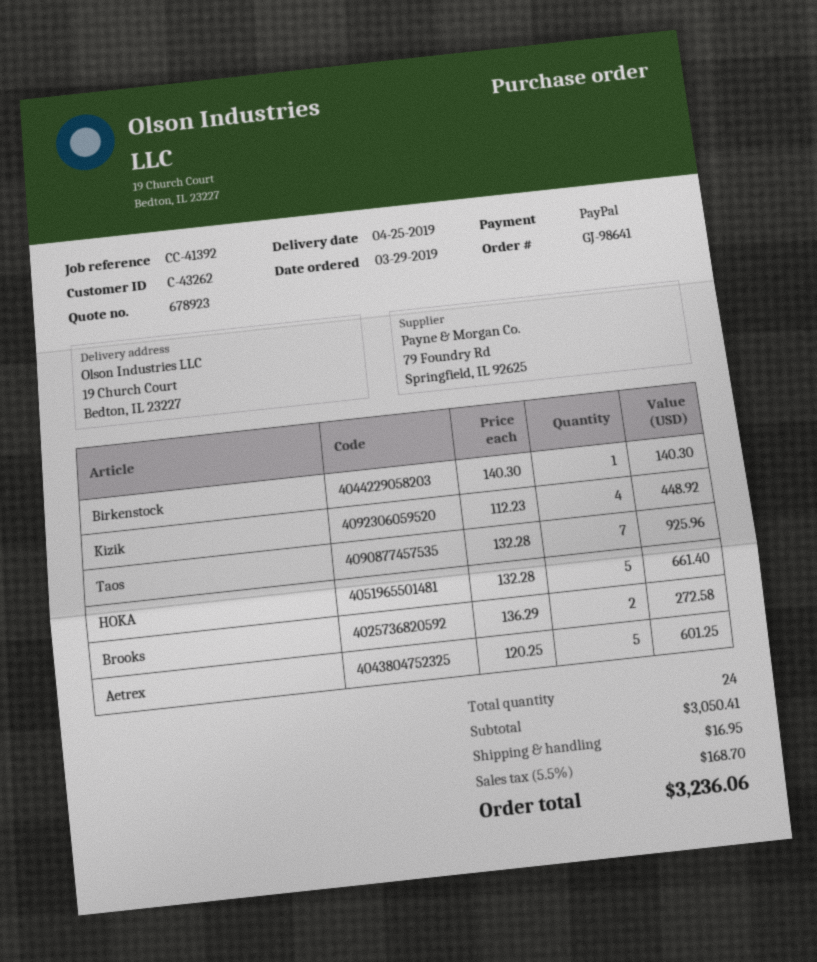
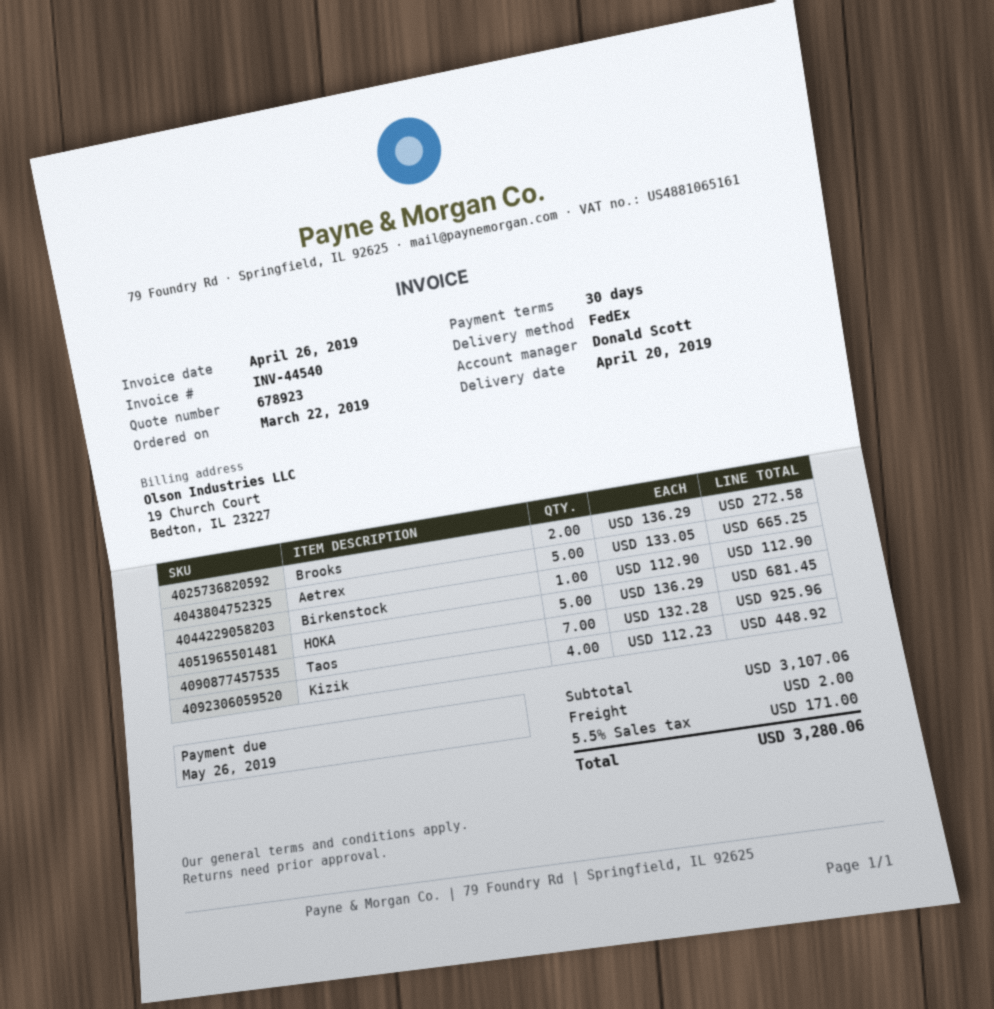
order date: 2019-03-29 -> 2019-03-22
delivery date: 2019-04-25 -> 2019-04-20
Birkenstock: 1 x 140.30 = 140.30 -> 1 x 112.90 = 112.90
HOKA: 5 x 132.28 = 661.40 -> 5 x 136.29 = 681.45
Aetrex: 5 x 120.25 = 601.25 -> 5 x 133.05 = 665.25
subtotal: 3050.41 -> 3107.06
shipping: 16.95 -> 2.00
tax: 5.5% = 168.70 -> 5.5% = 171.00
total: 3236.06 -> 3280.06

